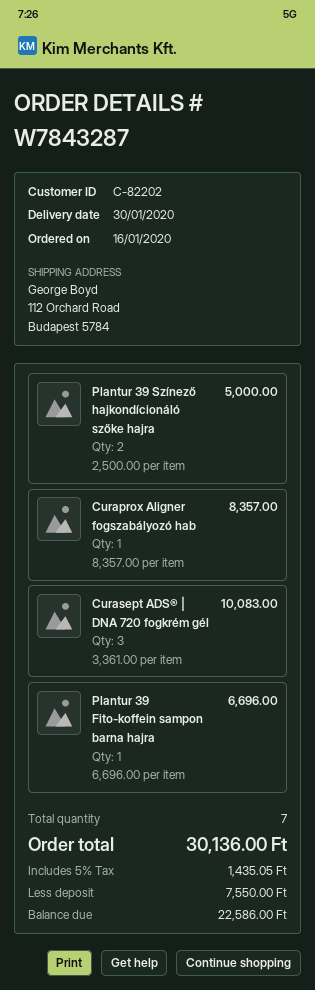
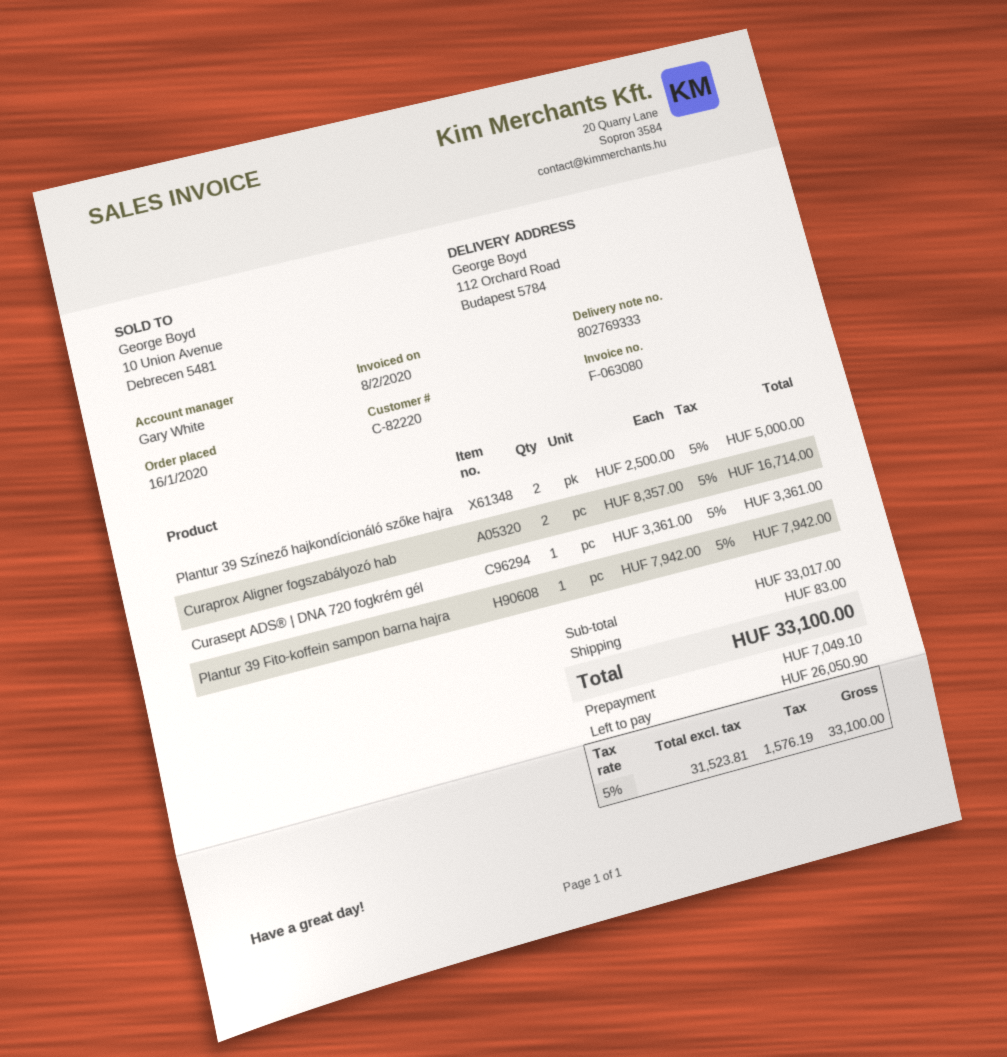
customer number: C-82202 -> C-82220
Curaprox Aligner fogszabályozó hab: 1 x 8357.00 = 8357.00 -> 2 x 8357.00 = 16714.00
Curasept ADS® | DNA 720 fogkrém gél: 3 x 3361.00 = 10083.00 -> 1 x 3361.00 = 3361.00
Plantur 39 Fito-koffein sampon barna hajra: 1 x 6696.00 = 6696.00 -> 1 x 7942.00 = 7942.00
shipping: none -> 83.00
tax: 5% = 1435.05 -> 5% = 1576.19
total: 30136.00 -> 33100.00
deposit: 7550.00 -> 7049.10
balance: 22586.00 -> 26050.90

